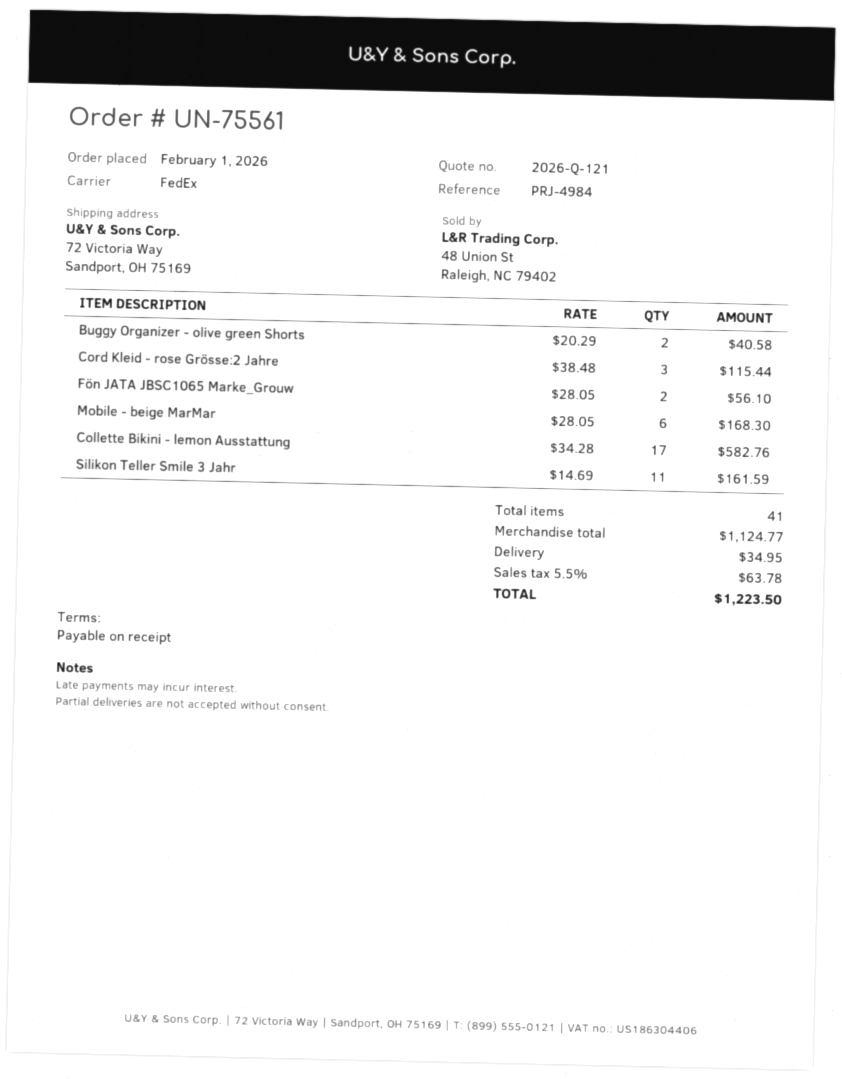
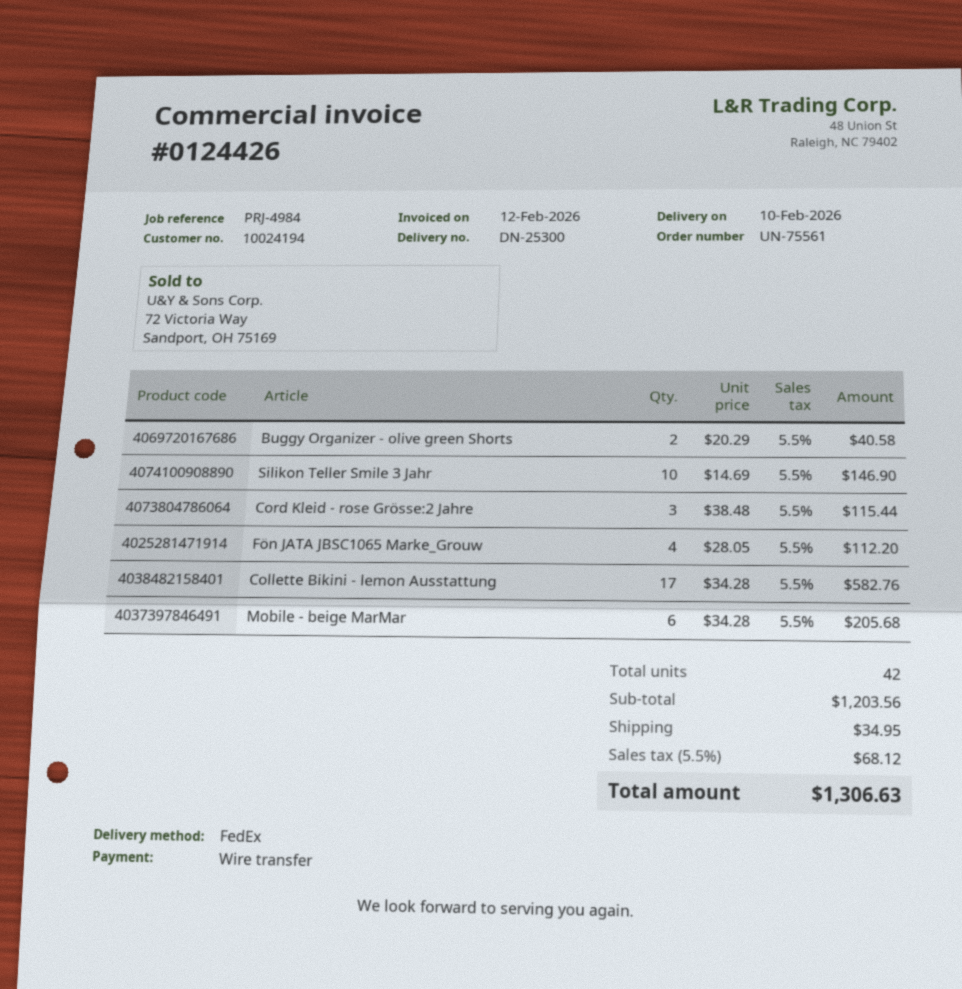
Fön JATA JBSC1065 Marke_Grouw: 2 x 28.05 = 56.10 -> 4 x 28.05 = 112.20
Mobile - beige MarMar: 6 x 28.05 = 168.30 -> 6 x 34.28 = 205.68
Silikon Teller Smile 3 Jahr: 11 x 14.69 = 161.59 -> 10 x 14.69 = 146.90
total quantity: 41 -> 42
subtotal: 1124.77 -> 1203.56
tax: 5.5% = 63.78 -> 5.5% = 68.12
total: 1223.50 -> 1306.63

